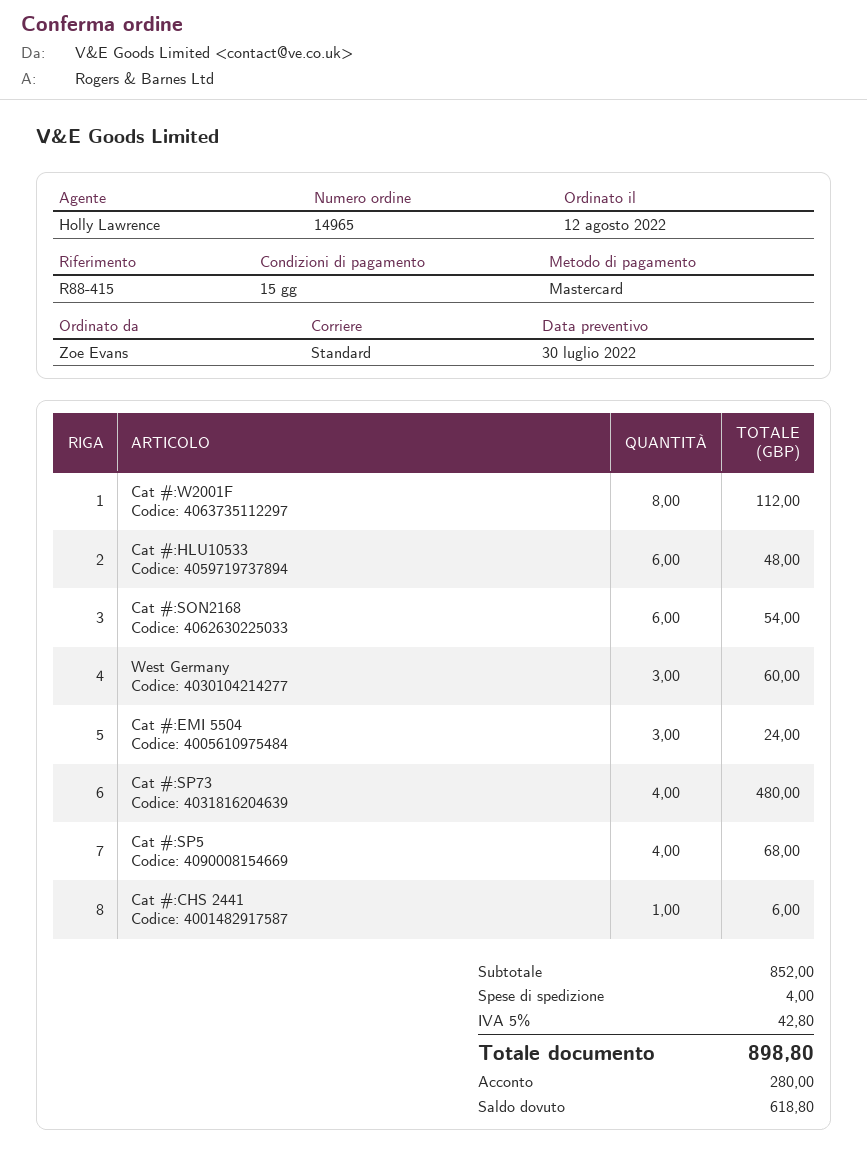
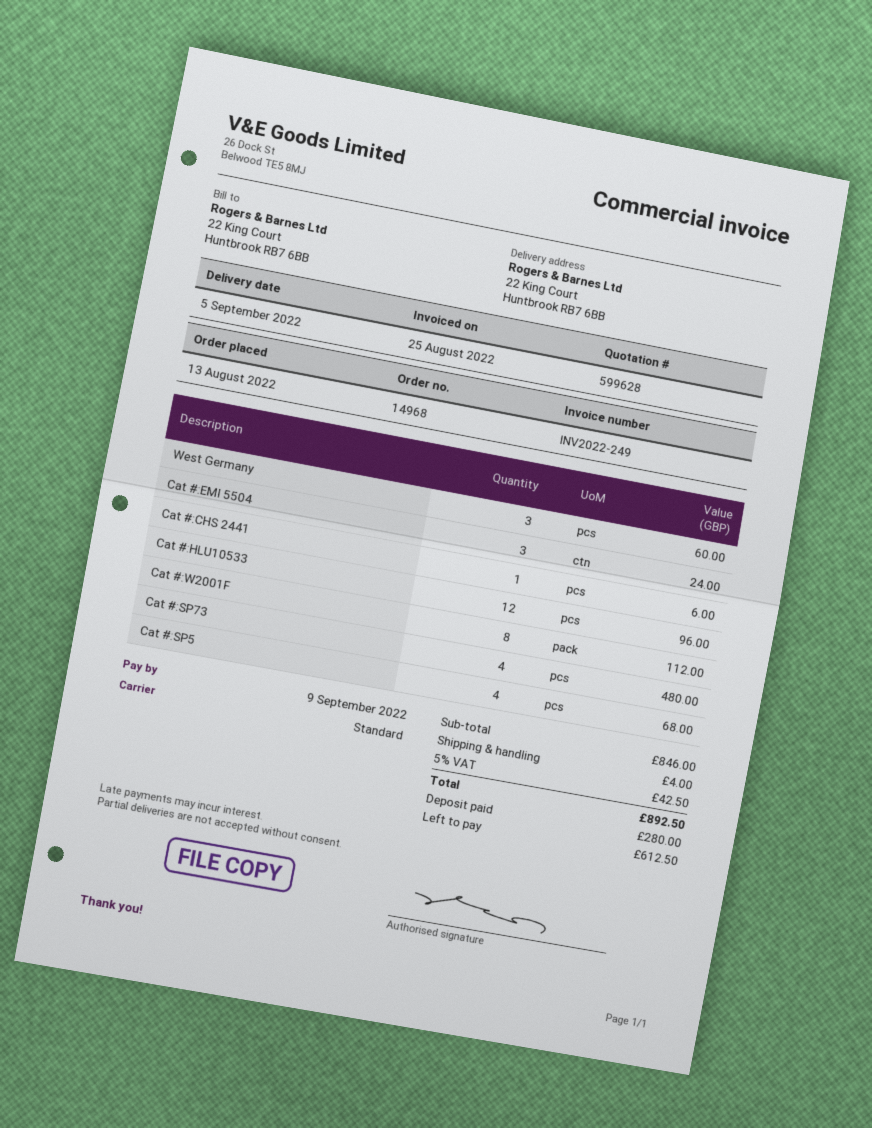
order number: 14965 -> 14968
order date: 2022-08-12 -> 2022-08-13
Cat #:HLU10533: 6 for 48.00 -> 12 for 96.00
Cat #:SON2168: 6 for 54.00 -> none
subtotal: 852.00 -> 846.00
tax: 5% = 42.80 -> 5% = 42.50
total: 898.80 -> 892.50
balance: 618.80 -> 612.50

